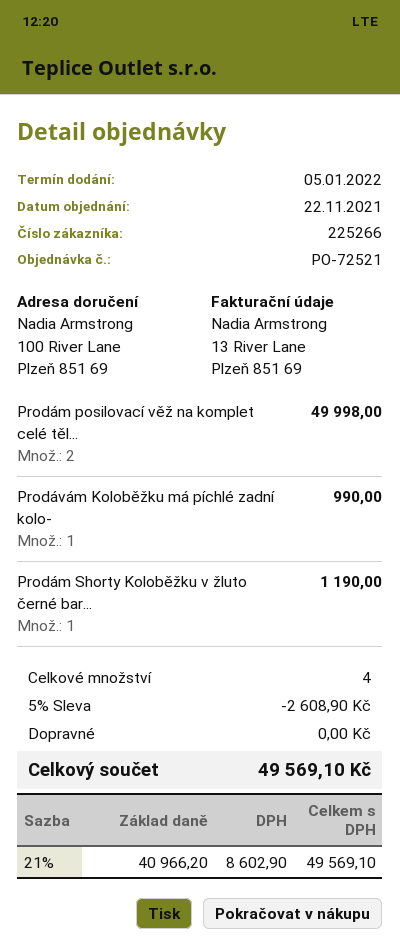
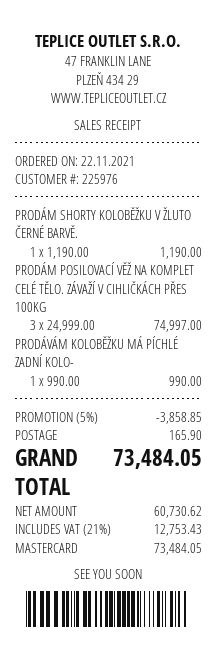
customer number: 225266 -> 225976
Prodám posilovací věž na komplet celé těl...: 2 for 49998.00 -> 3 for 74997.00
discount: 5% = 2608.90 -> 5% = 3858.85
shipping: 0.00 -> 165.90
net: 40966.20 -> 60730.62
tax: 21% = 8602.90 -> 21% = 12753.43
total: 49569.10 -> 73484.05

